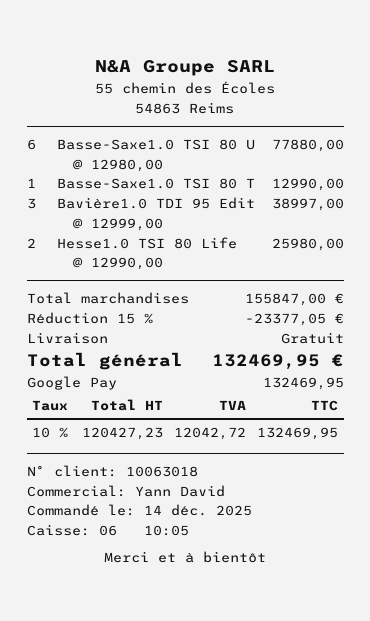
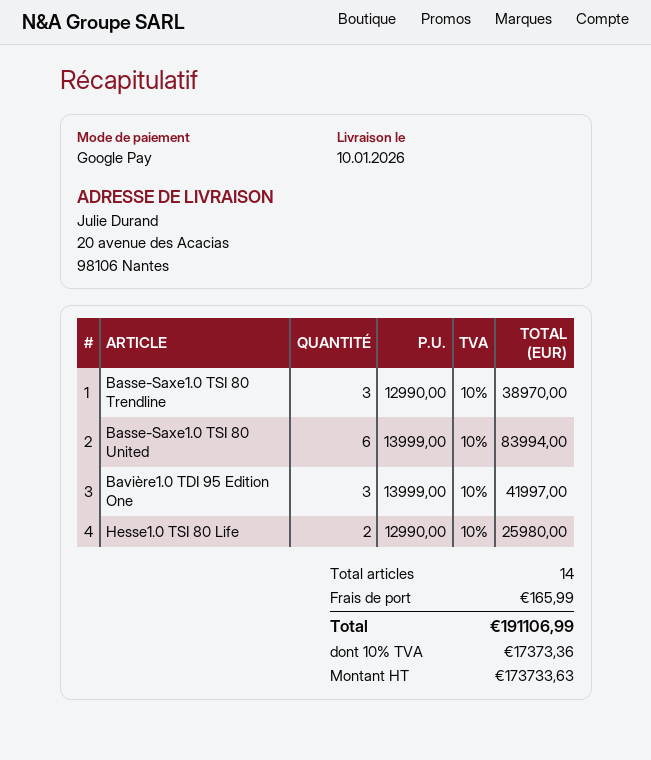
Basse-Saxe1.0 TSI 80 U: 6 x 12980.00 = 77880.00 -> 6 x 13999.00 = 83994.00
Basse-Saxe1.0 TSI 80 T: 1 x 12990.00 = 12990.00 -> 3 x 12990.00 = 38970.00
Bavière1.0 TDI 95 Edit: 3 x 12999.00 = 38997.00 -> 3 x 13999.00 = 41997.00
discount: 15% = 23377.05 -> none
shipping: 0.00 -> 165.99
net: 120427.23 -> 173733.63
tax: 10% = 12042.72 -> 10% = 17373.36
total: 132469.95 -> 191106.99

